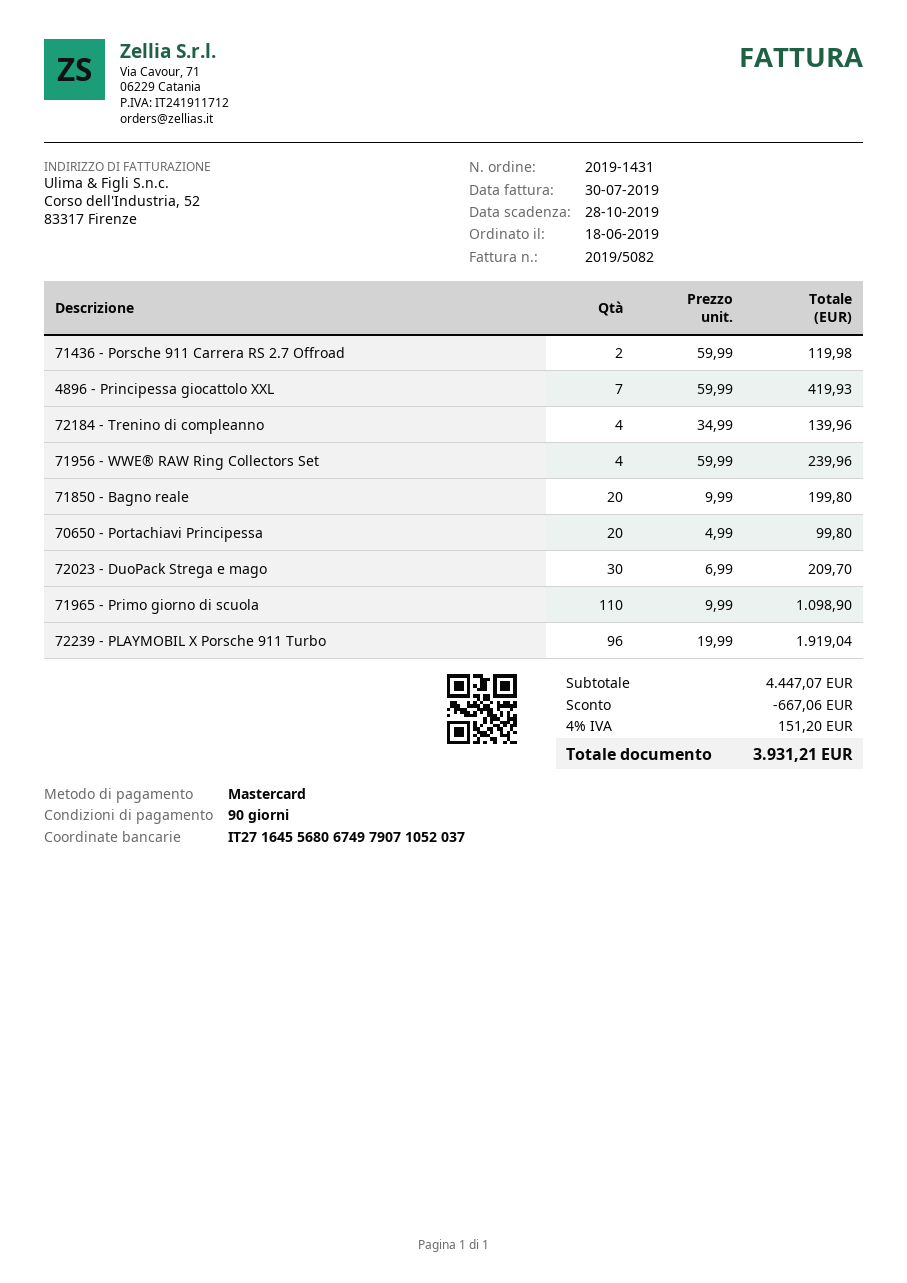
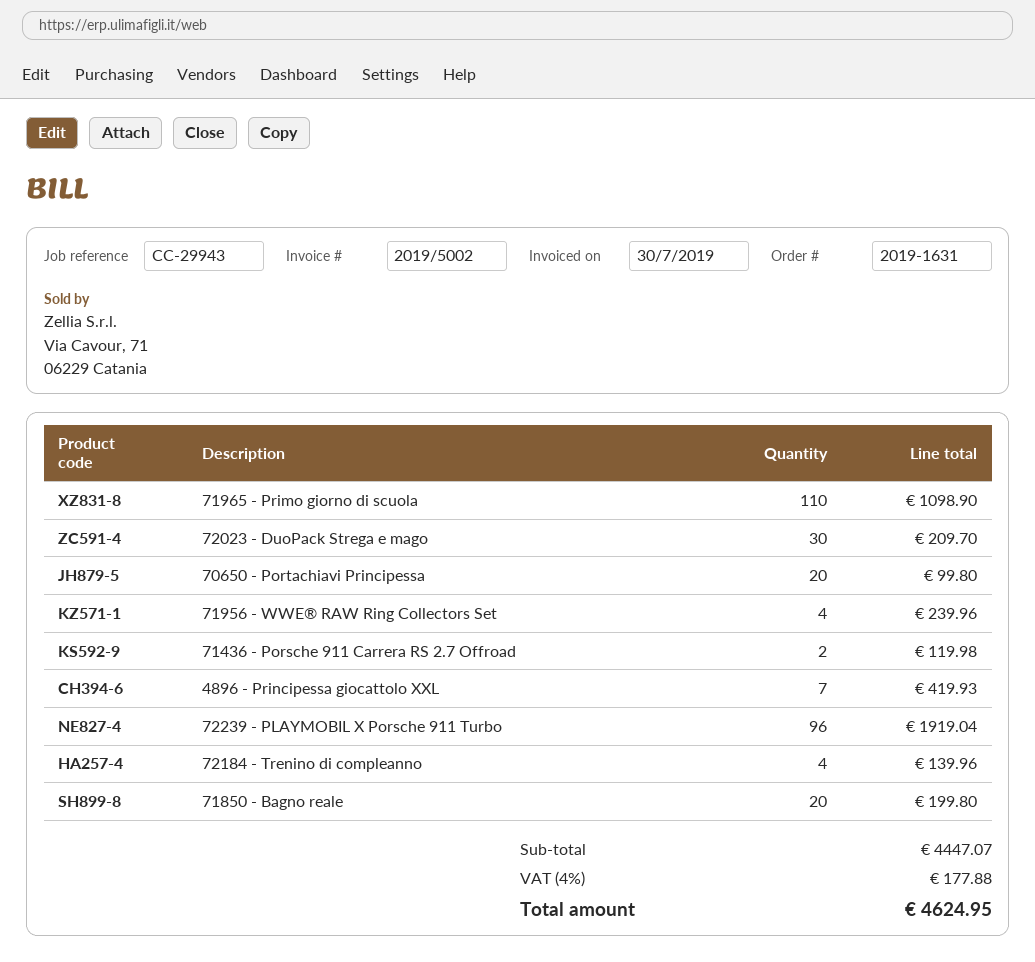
order number: 2019-1431 -> 2019-1631
invoice number: 2019/5082 -> 2019/5002
discount: 667.06 -> none
tax: 4% = 151.20 -> 4% = 177.88
total: 3931.21 -> 4624.95

